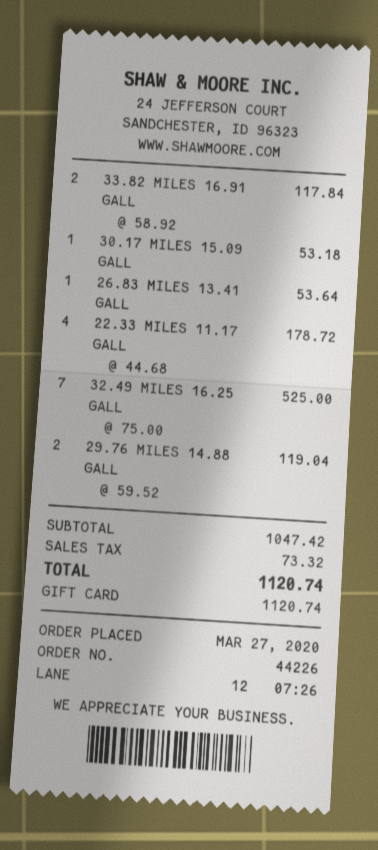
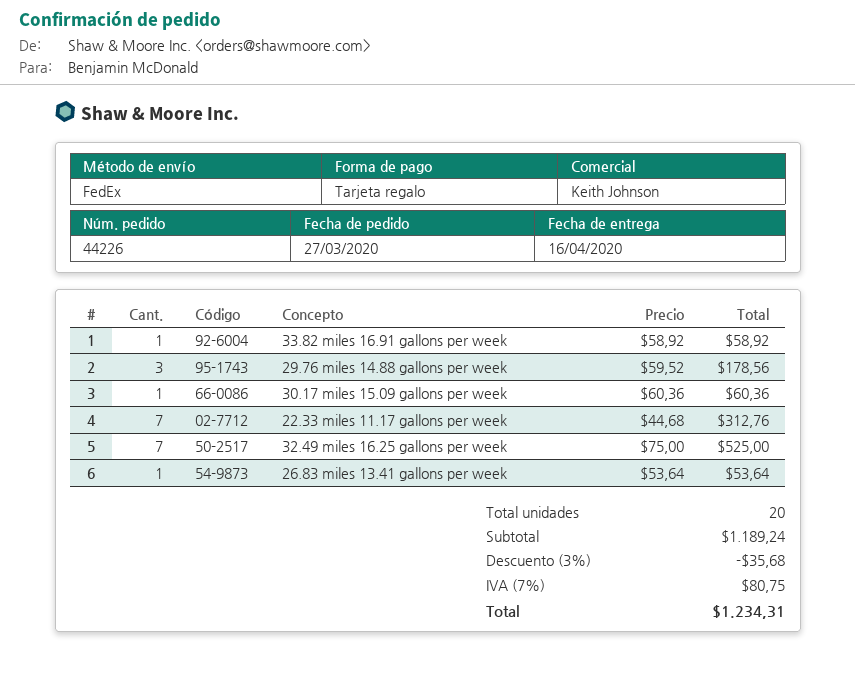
33.82 MILES 16.91 GALL: 2 x 58.92 = 117.84 -> 1 x 58.92 = 58.92
30.17 MILES 15.09 GALL: 1 x 53.18 = 53.18 -> 1 x 60.36 = 60.36
22.33 MILES 11.17 GALL: 4 x 44.68 = 178.72 -> 7 x 44.68 = 312.76
29.76 MILES 14.88 GALL: 2 x 59.52 = 119.04 -> 3 x 59.52 = 178.56
subtotal: 1047.42 -> 1189.24
discount: none -> 3% = 35.68
tax: 73.32 -> 80.75
total: 1120.74 -> 1234.31

